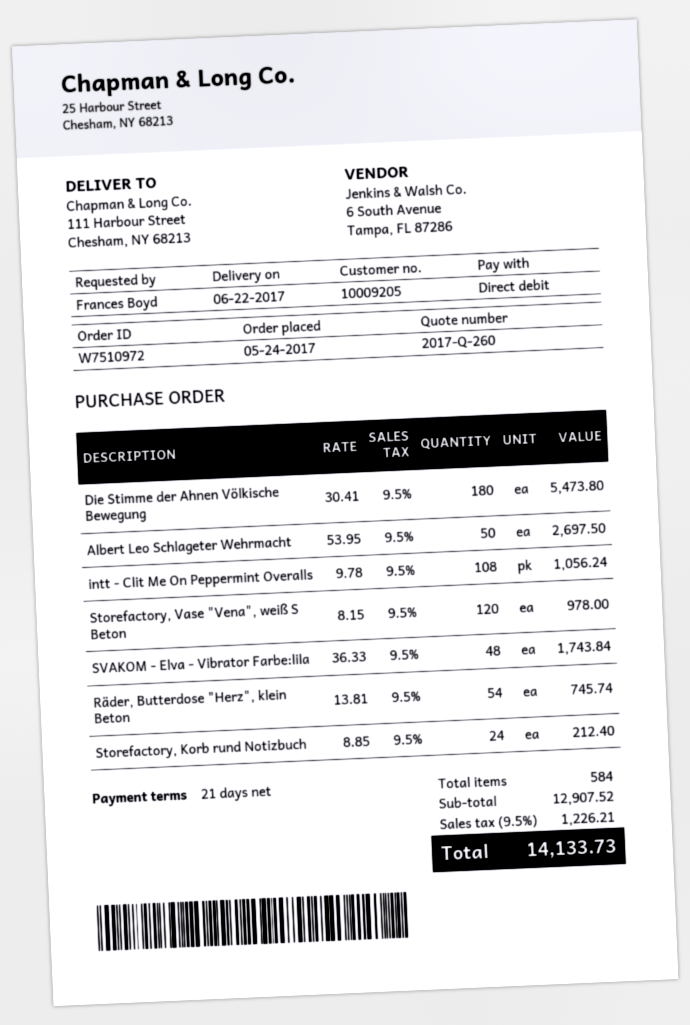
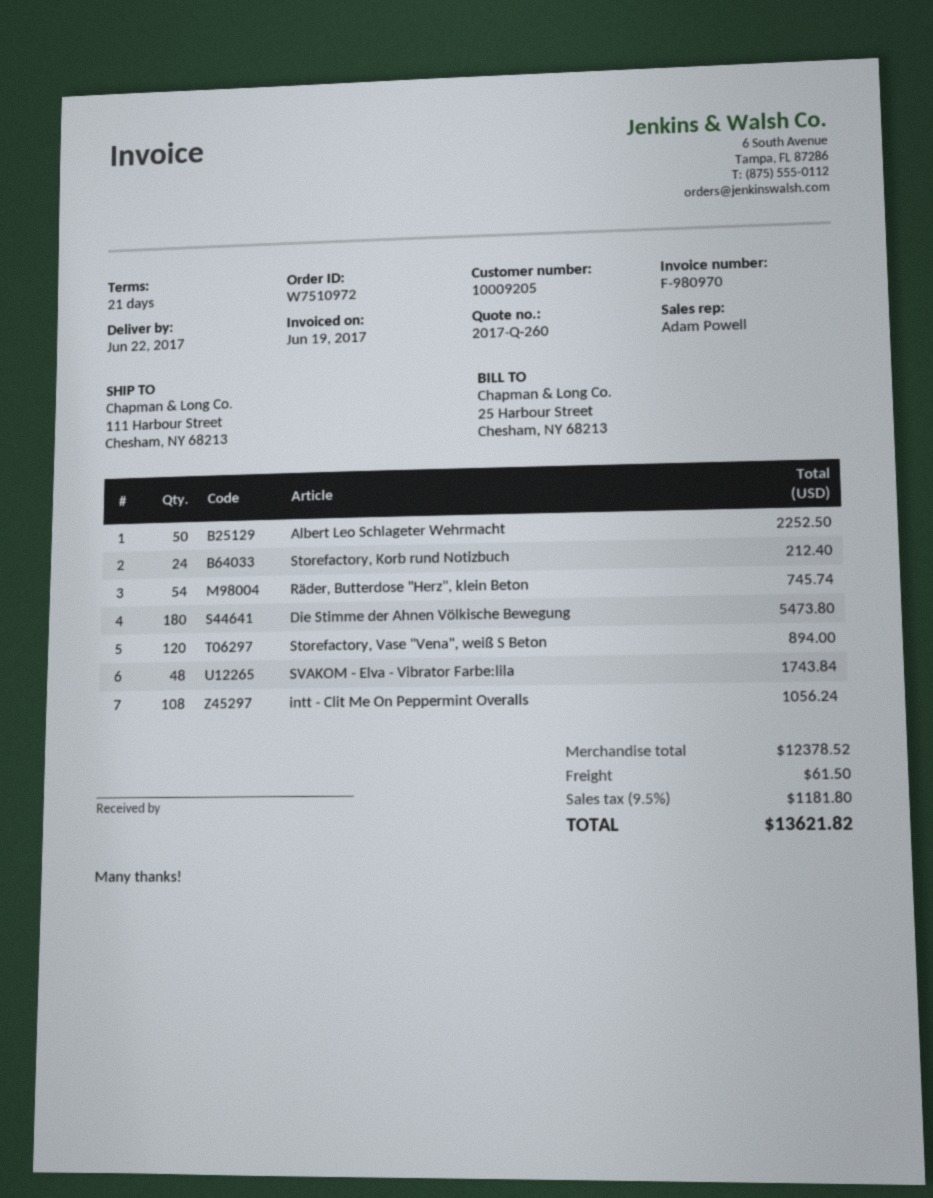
Albert Leo Schlageter Wehrmacht: 50 for 2697.50 -> 50 for 2252.50
Storefactory, Vase "Vena", weiß S Beton: 120 for 978.00 -> 120 for 894.00
subtotal: 12907.52 -> 12378.52
shipping: none -> 61.50
tax: 9.5% = 1226.21 -> 9.5% = 1181.80
total: 14133.73 -> 13621.82

